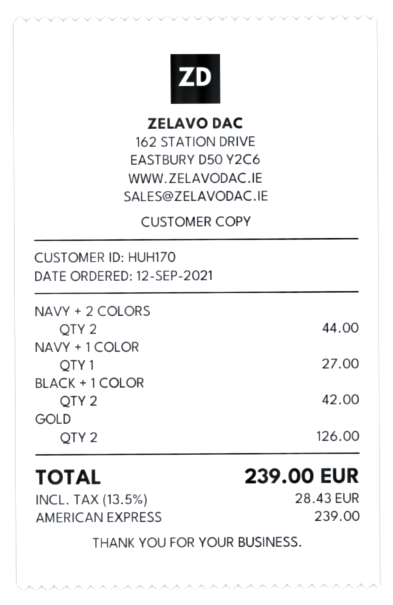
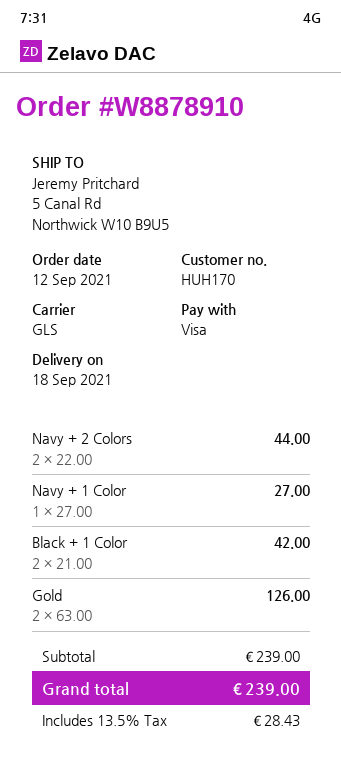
payment method: American Express -> Visa

